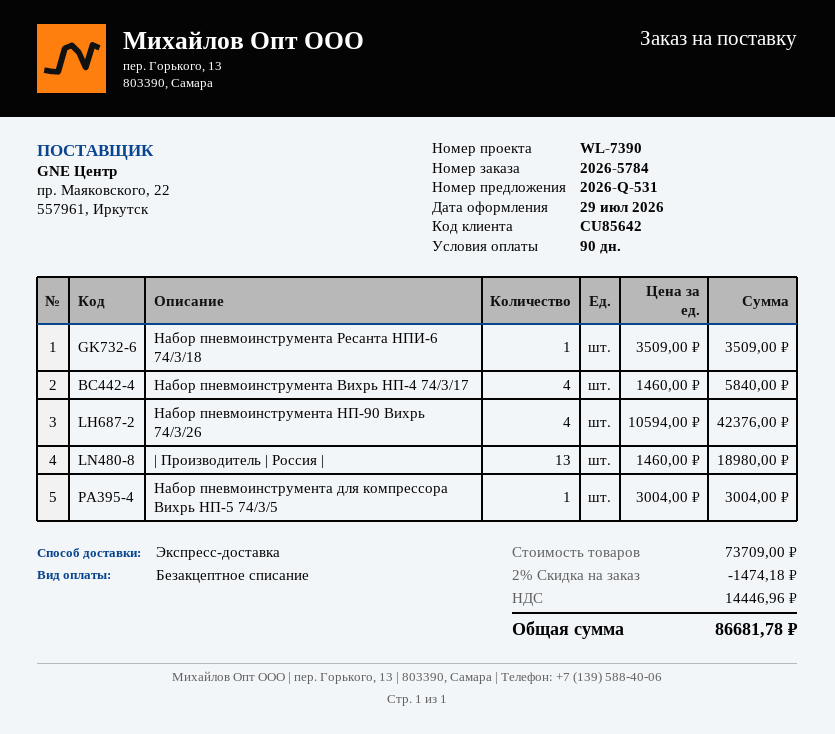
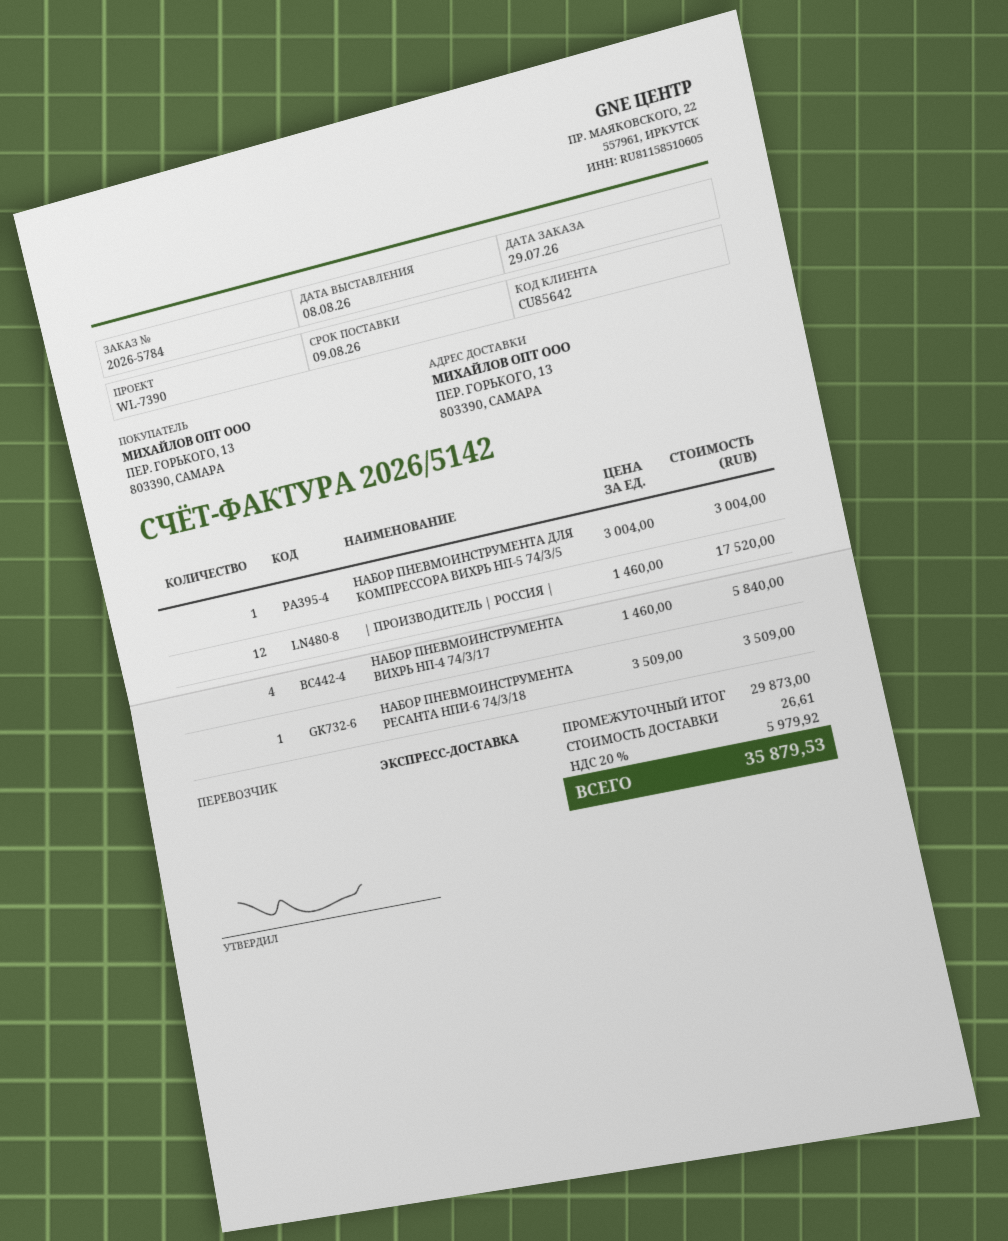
Набор пневмоинструмента НП-90 Вихрь 74/3/26: 4 x 10594.00 = 42376.00 -> none
| Производитель | Россия |: 13 x 1460.00 = 18980.00 -> 12 x 1460.00 = 17520.00
subtotal: 73709.00 -> 29873.00
discount: 2% = 1474.18 -> none
shipping: none -> 26.61
tax: 14446.96 -> 5979.92
total: 86681.78 -> 35879.53

